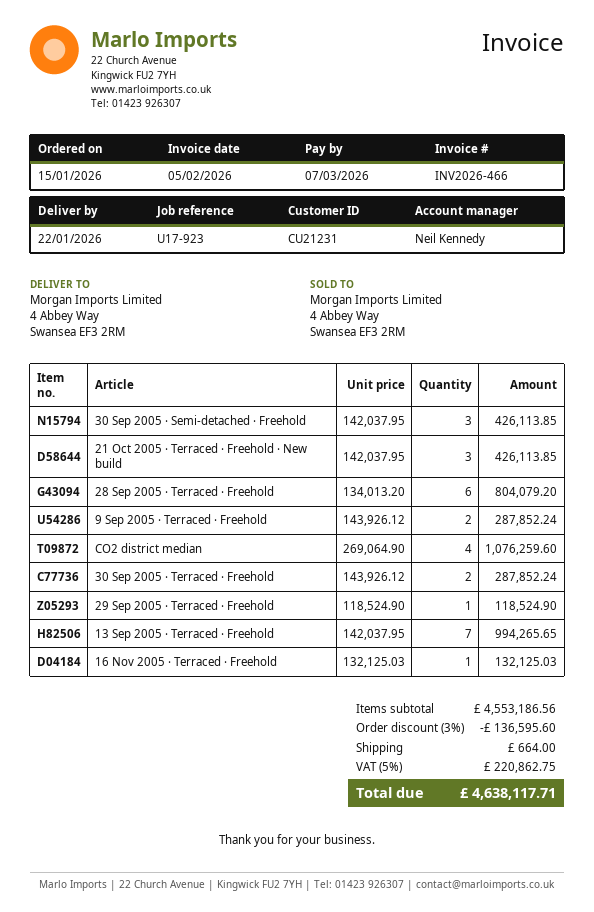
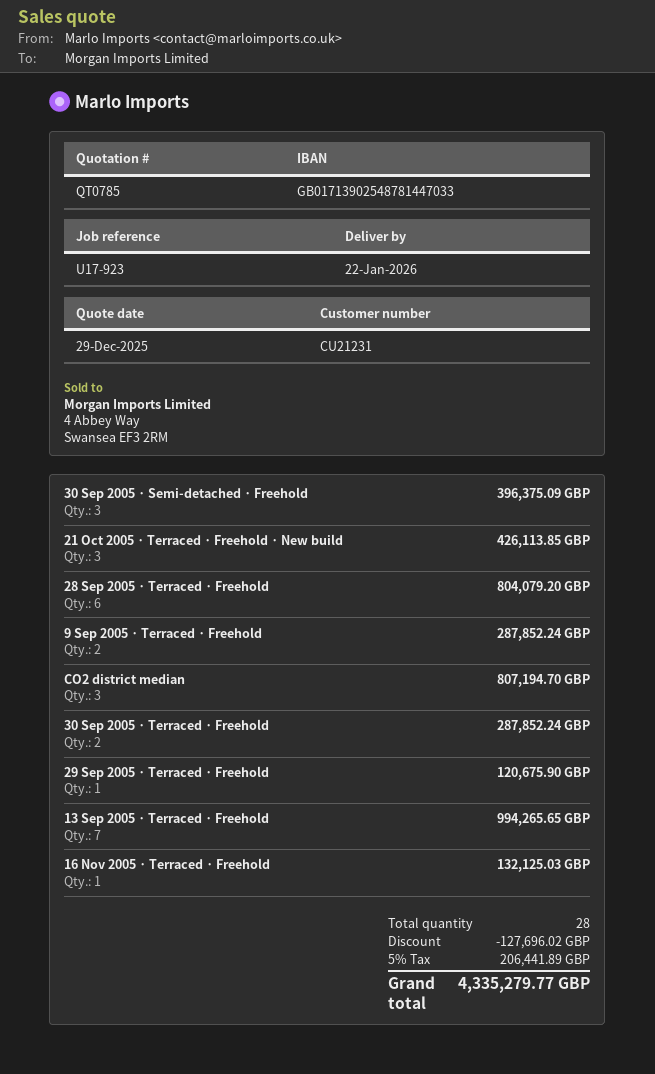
30 Sep 2005 · Semi-detached · Freehold: 3 for 426113.85 -> 3 for 396375.09
CO2 district median: 4 for 1076259.60 -> 3 for 807194.70
29 Sep 2005 · Terraced · Freehold: 1 for 118524.90 -> 1 for 120675.90
discount: 136595.60 -> 127696.02
shipping: 664.00 -> none
tax: 5% = 220862.75 -> 5% = 206441.89
total: 4638117.71 -> 4335279.77

